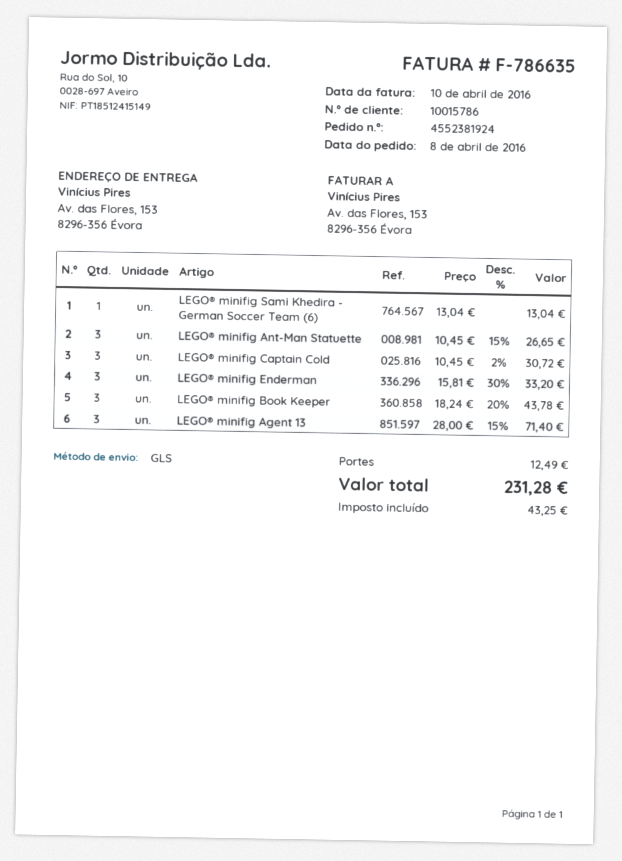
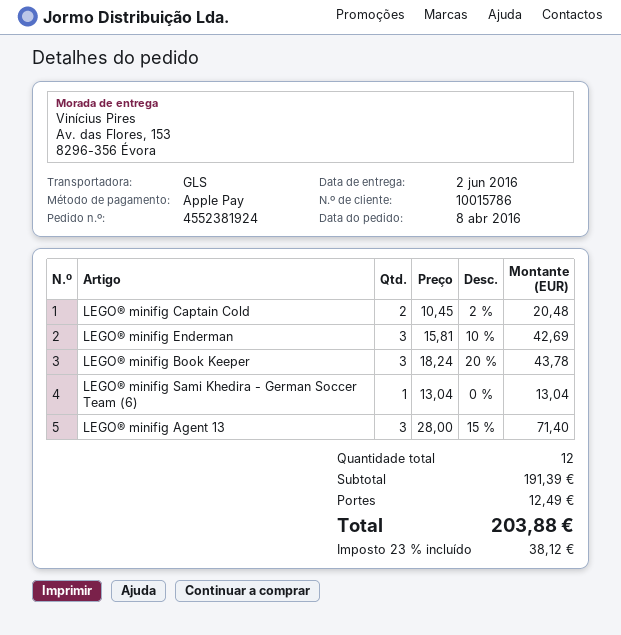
LEGO® minifig Ant-Man Statuette: 3 x 10.45 - 15% = 26.65 -> none
LEGO® minifig Captain Cold: 3 x 10.45 - 2% = 30.72 -> 2 x 10.45 - 2% = 20.48
LEGO® minifig Enderman: 3 x 15.81 - 30% = 33.20 -> 3 x 15.81 - 10% = 42.69
tax: 43.25 -> 38.12
total: 231.28 -> 203.88

